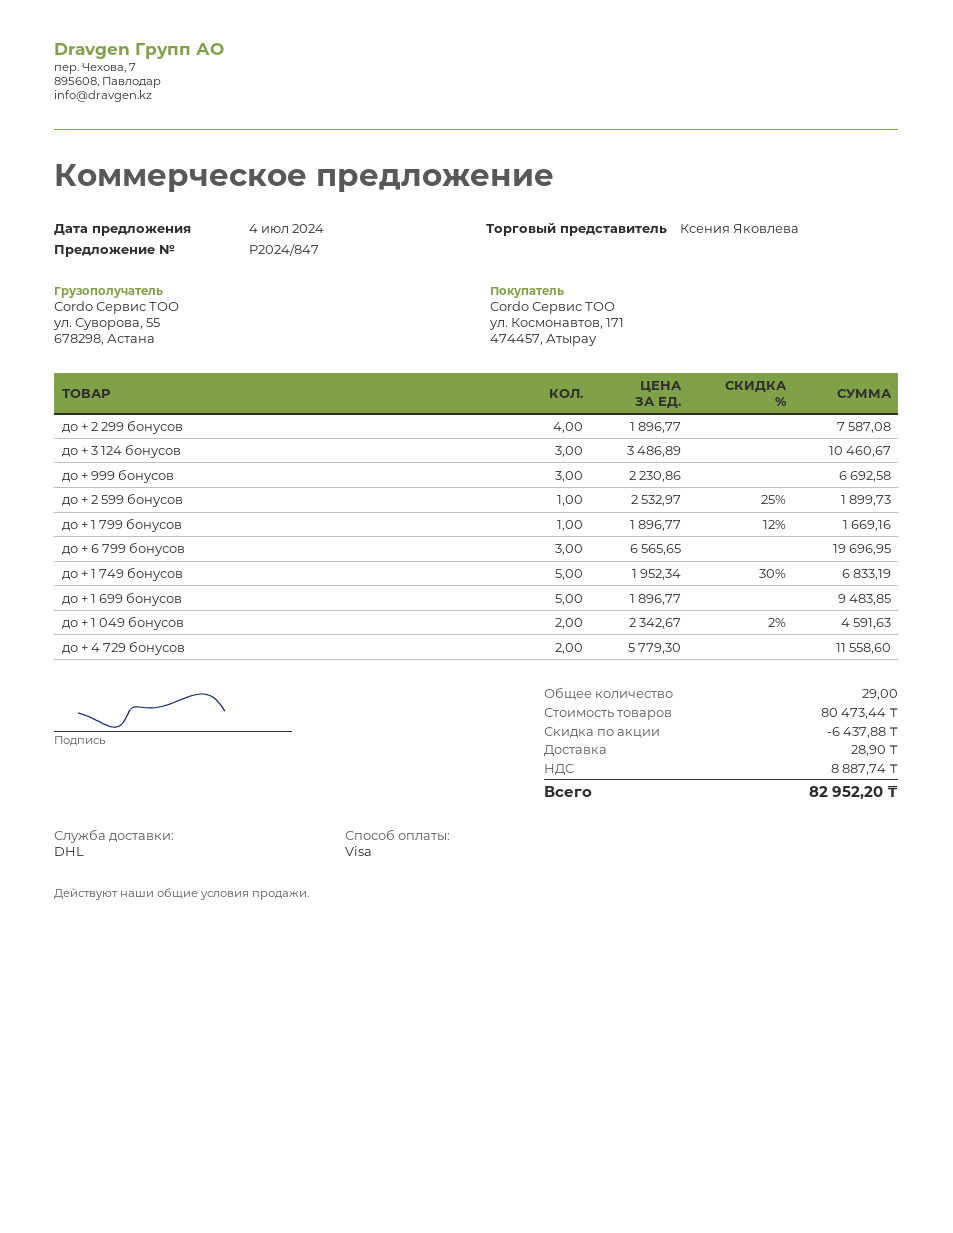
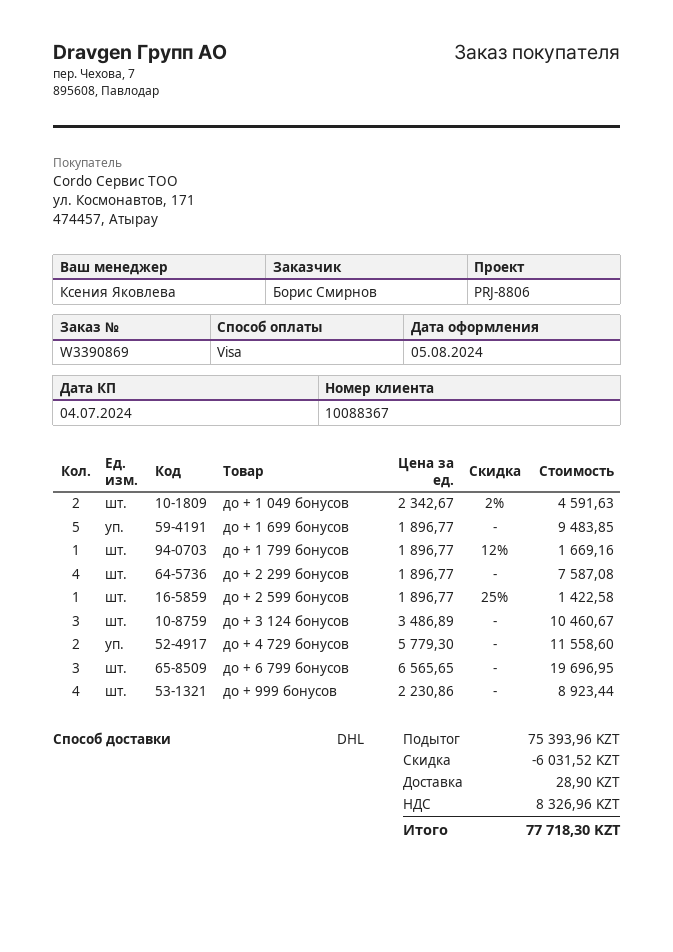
до + 999 бонусов: 3 x 2230.86 = 6692.58 -> 4 x 2230.86 = 8923.44
до + 2 599 бонусов: 1 x 2532.97 - 25% = 1899.73 -> 1 x 1896.77 - 25% = 1422.58
до + 1 749 бонусов: 5 x 1952.34 - 30% = 6833.19 -> none
subtotal: 80473.44 -> 75393.96
discount: 6437.88 -> 6031.52
tax: 8887.74 -> 8326.96
total: 82952.20 -> 77718.30

